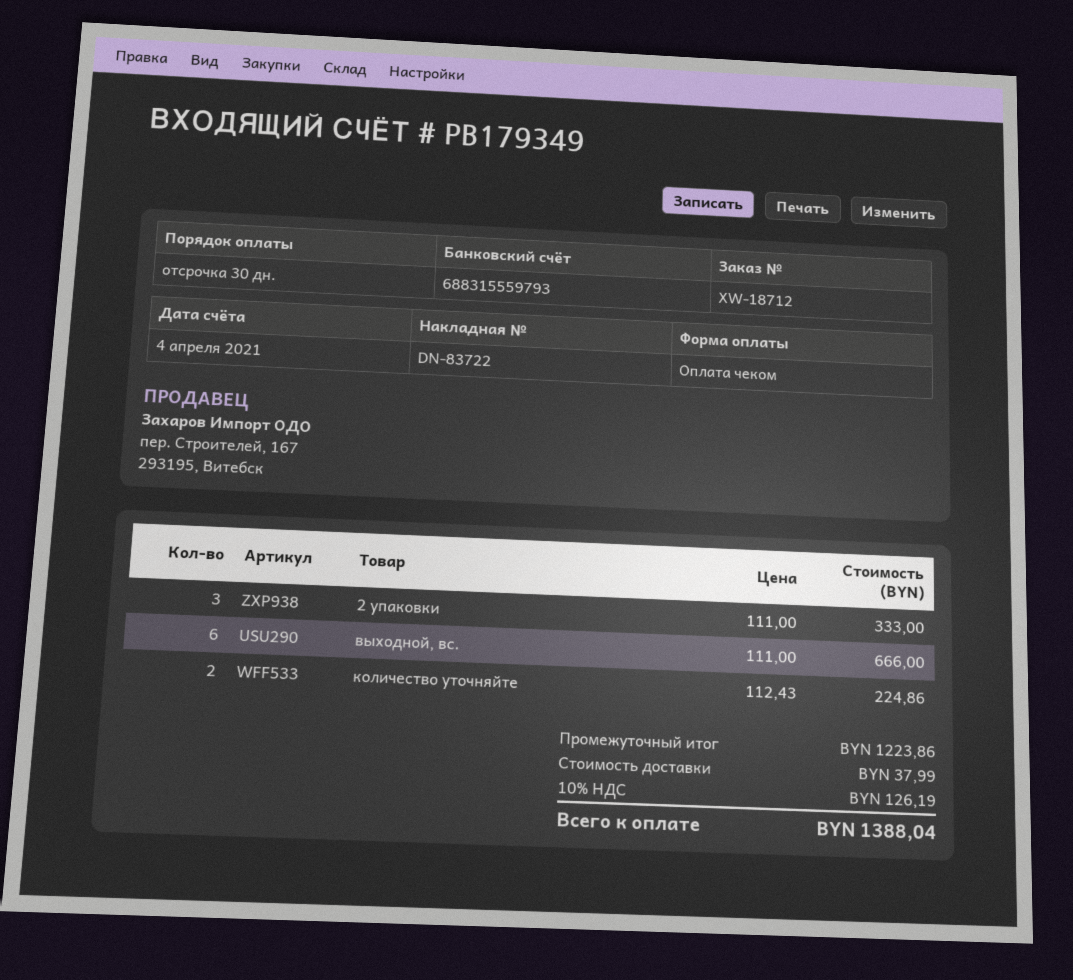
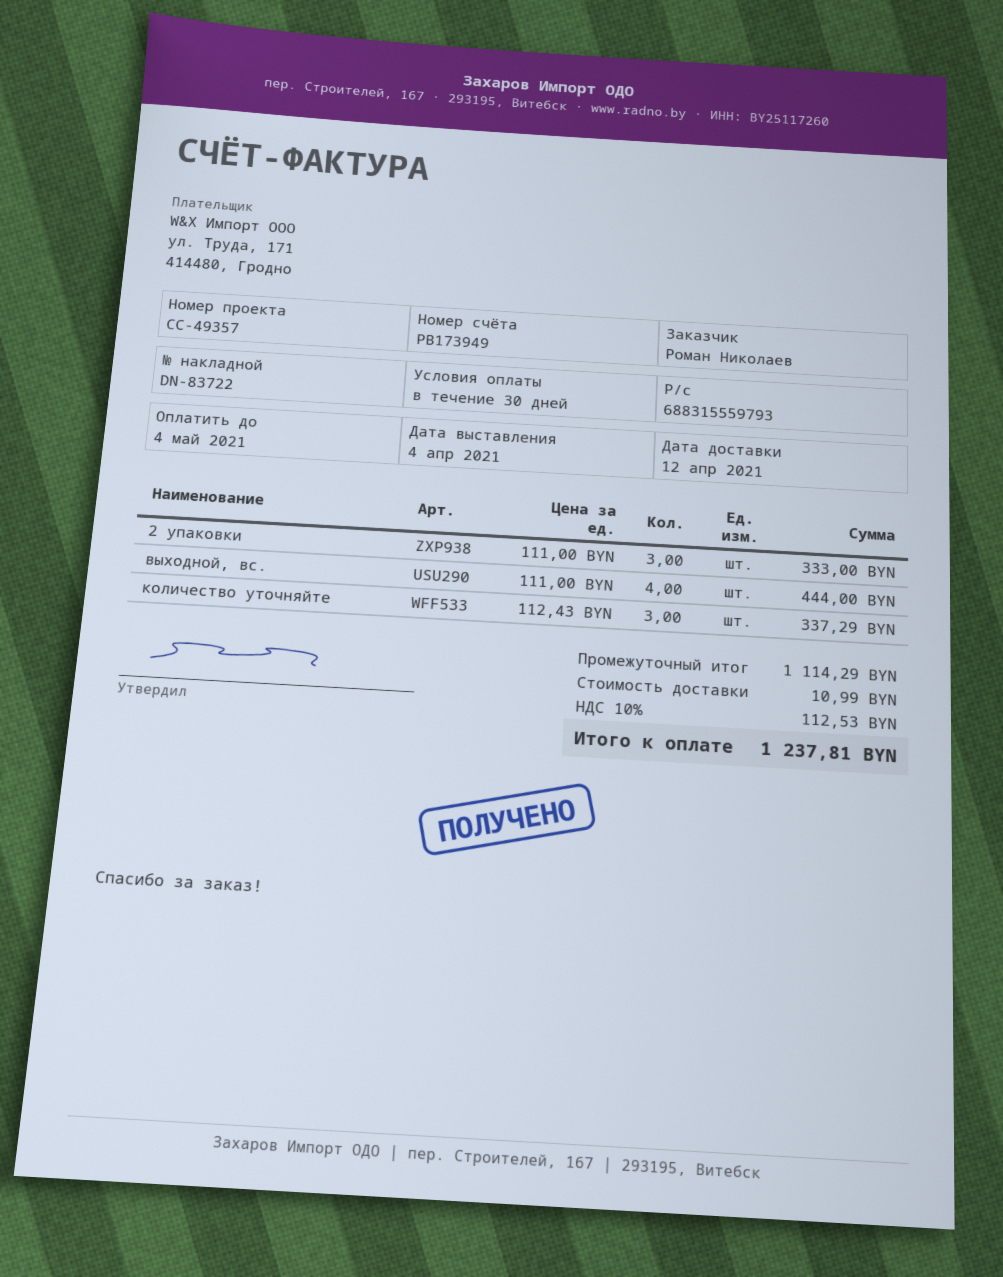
invoice number: PB179349 -> PB173949
выходной, вс.: 6 x 111.00 = 666.00 -> 4 x 111.00 = 444.00
количество уточняйте: 2 x 112.43 = 224.86 -> 3 x 112.43 = 337.29
subtotal: 1223.86 -> 1114.29
shipping: 37.99 -> 10.99
tax: 10% = 126.19 -> 10% = 112.53
total: 1388.04 -> 1237.81

